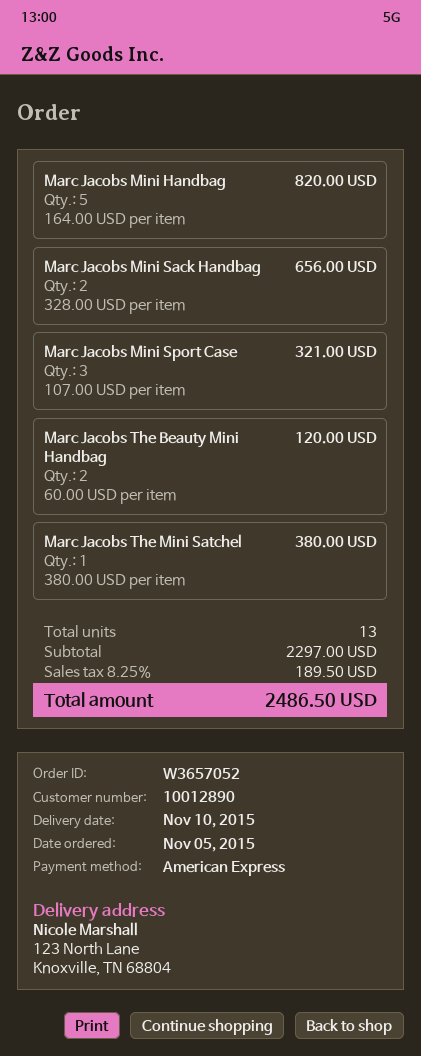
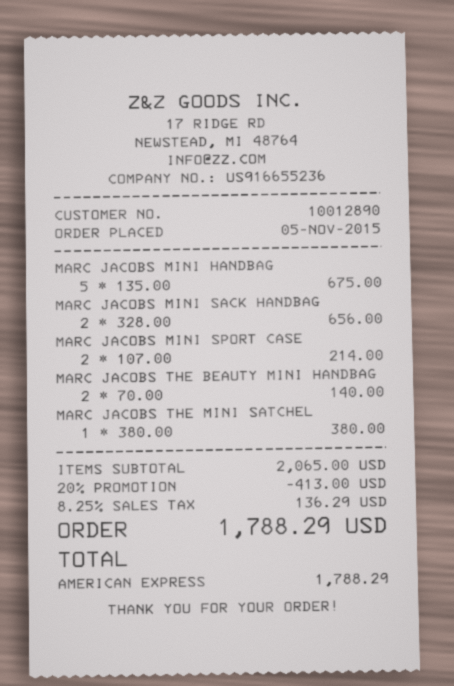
Marc Jacobs Mini Handbag: 5 x 164.00 = 820.00 -> 5 x 135.00 = 675.00
Marc Jacobs Mini Sport Case: 3 x 107.00 = 321.00 -> 2 x 107.00 = 214.00
Marc Jacobs The Beauty Mini Handbag: 2 x 60.00 = 120.00 -> 2 x 70.00 = 140.00
subtotal: 2297.00 -> 2065.00
discount: none -> 20% = 413.00
tax: 8.25% = 189.50 -> 8.25% = 136.29
total: 2486.50 -> 1788.29

